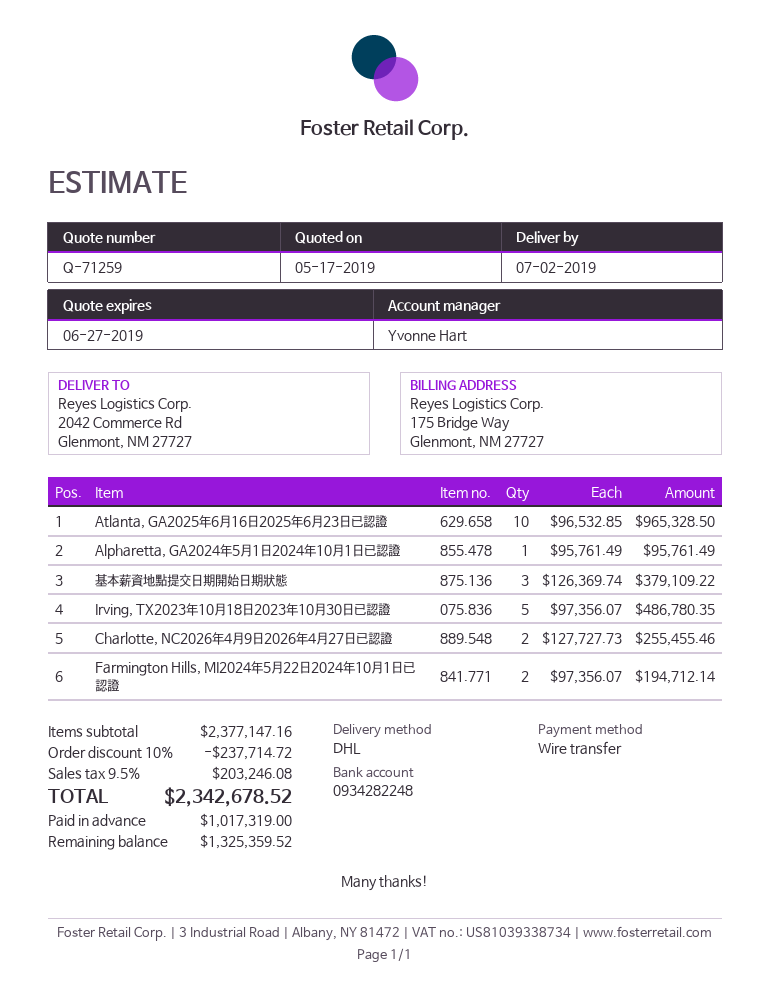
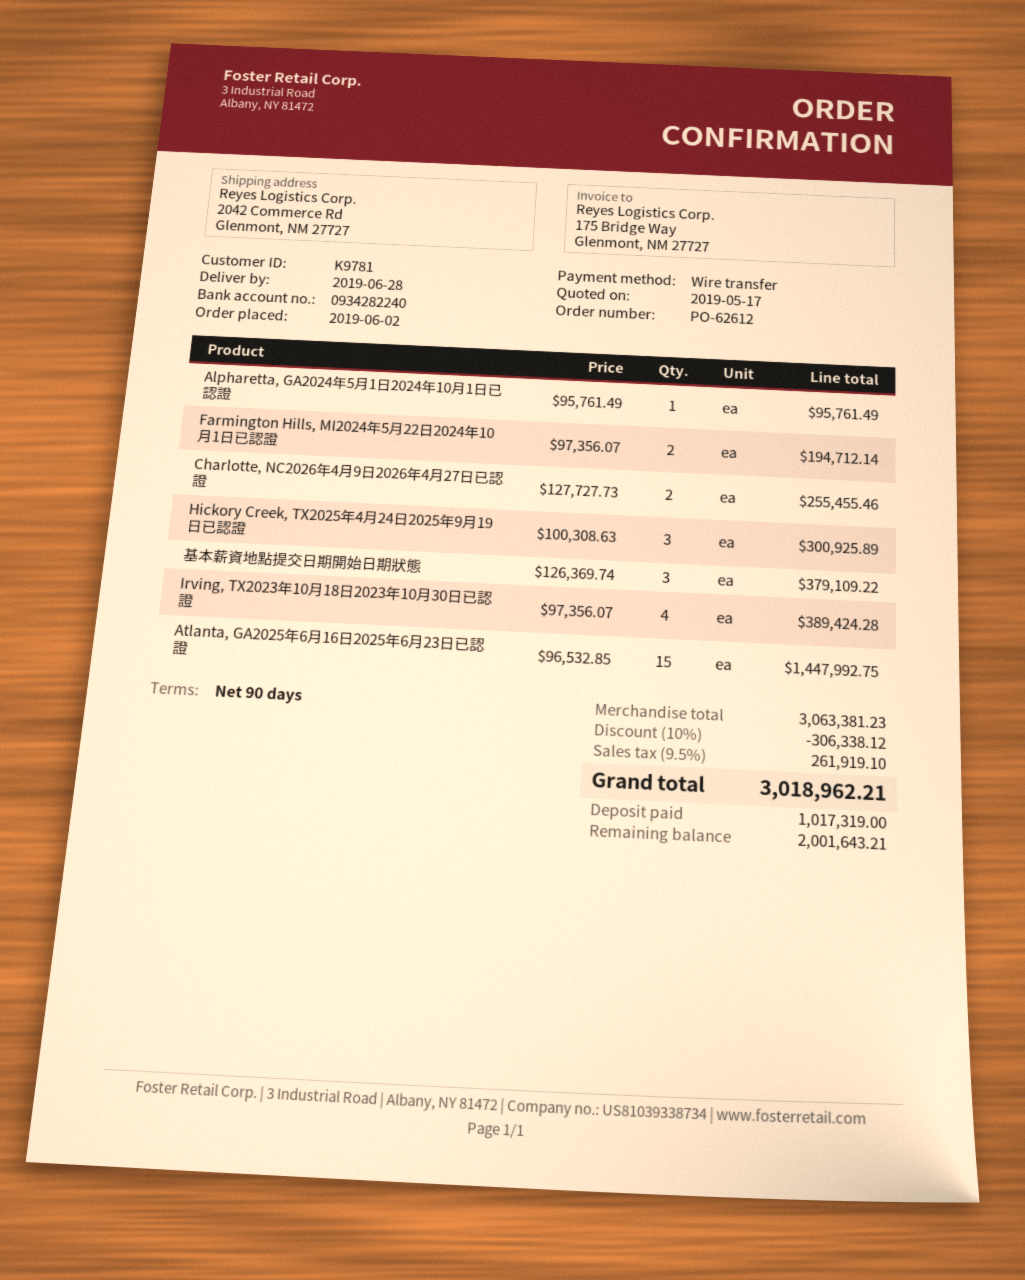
delivery date: 2019-07-02 -> 2019-06-28
bank account: 0934282248 -> 0934282240
Atlanta, GA2025年6月16日2025年6月23日已認證: 10 x 96532.85 = 965328.50 -> 15 x 96532.85 = 1447992.75
Irving, TX2023年10月18日2023年10月30日已認證: 5 x 97356.07 = 486780.35 -> 4 x 97356.07 = 389424.28
Hickory Creek, TX2025年4月24日2025年9月19日已認證: none -> 3 x 100308.63 = 300925.89
subtotal: 2377147.16 -> 3063381.23
discount: 10% = 237714.72 -> 10% = 306338.12
tax: 9.5% = 203246.08 -> 9.5% = 261919.10
total: 2342678.52 -> 3018962.21
balance: 1325359.52 -> 2001643.21

